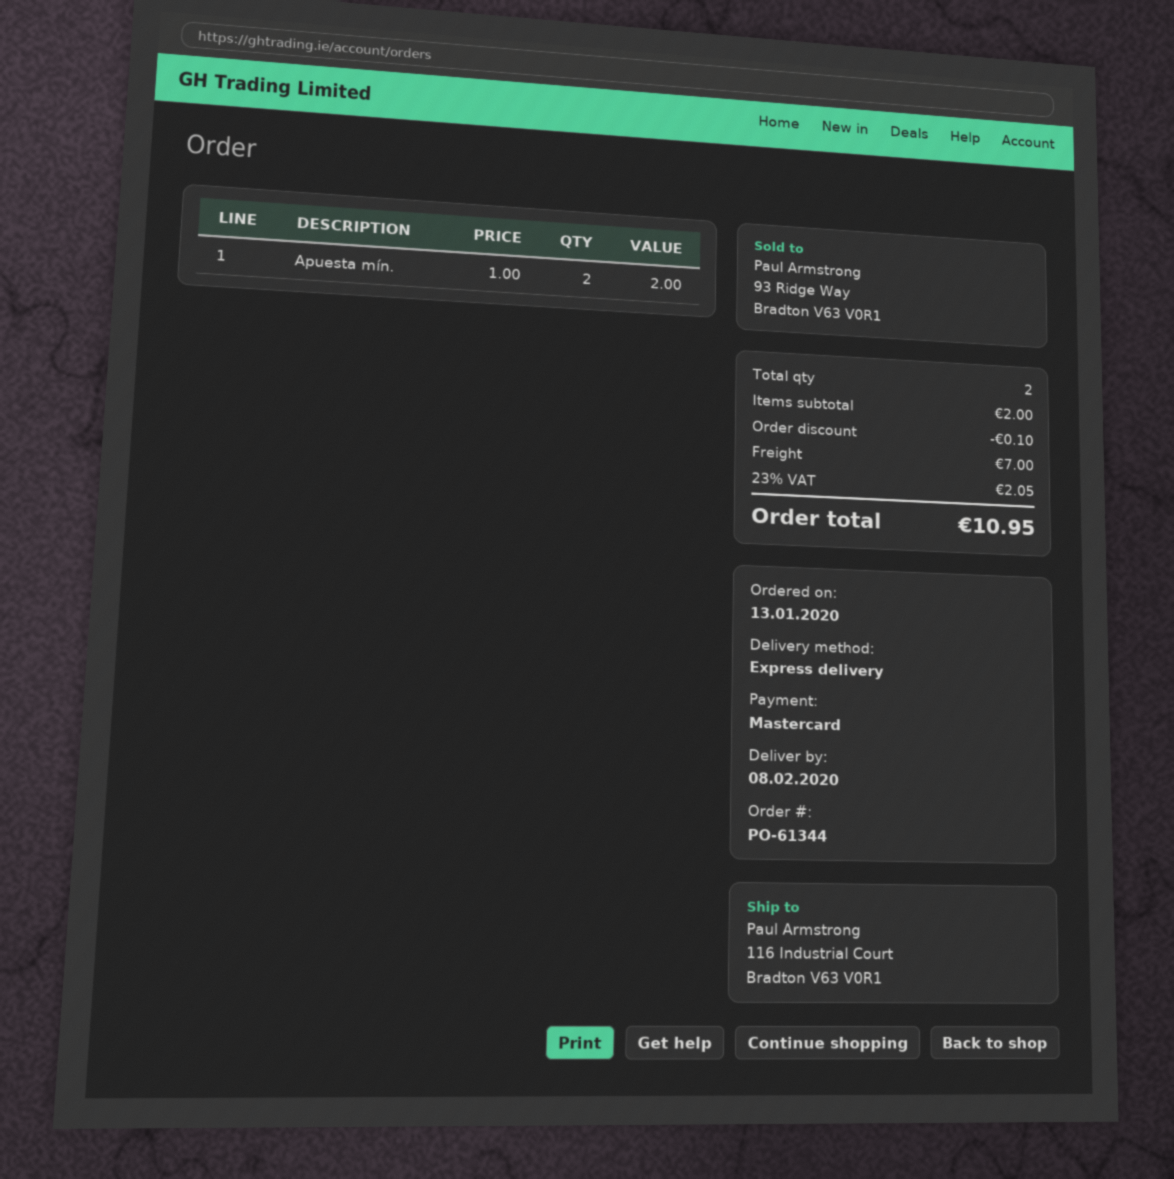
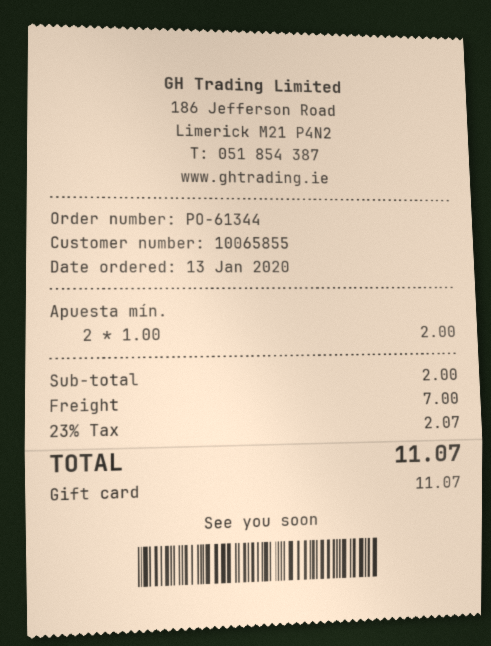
payment method: Mastercard -> gift card
discount: 0.10 -> none
tax: 23% = 2.05 -> 23% = 2.07
total: 10.95 -> 11.07

